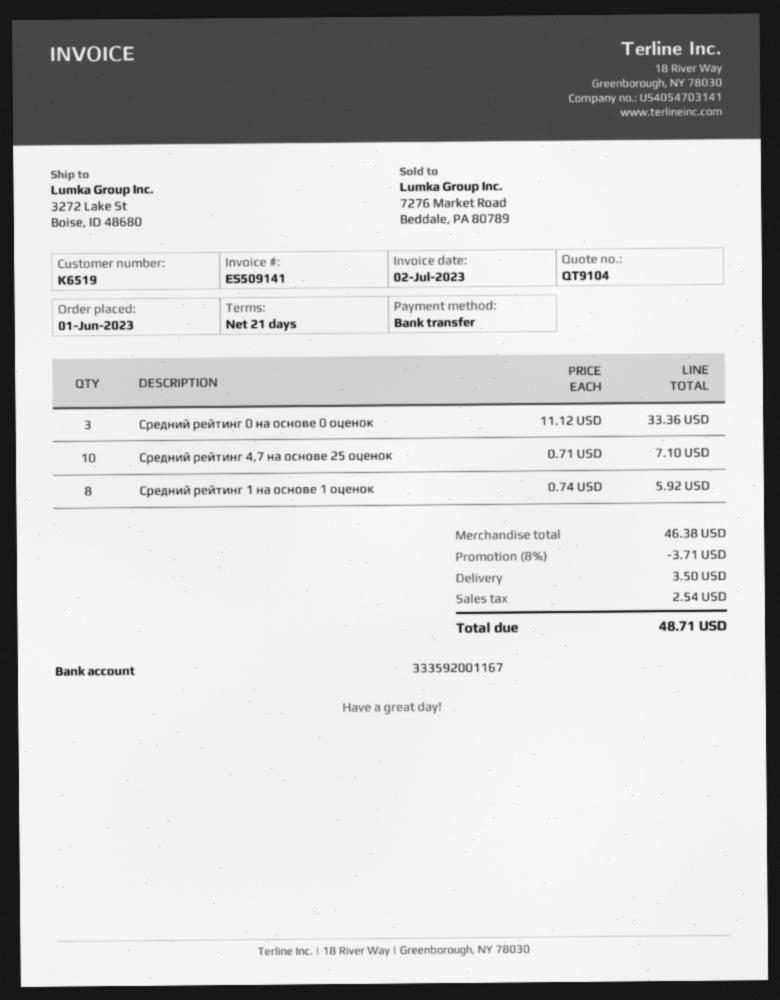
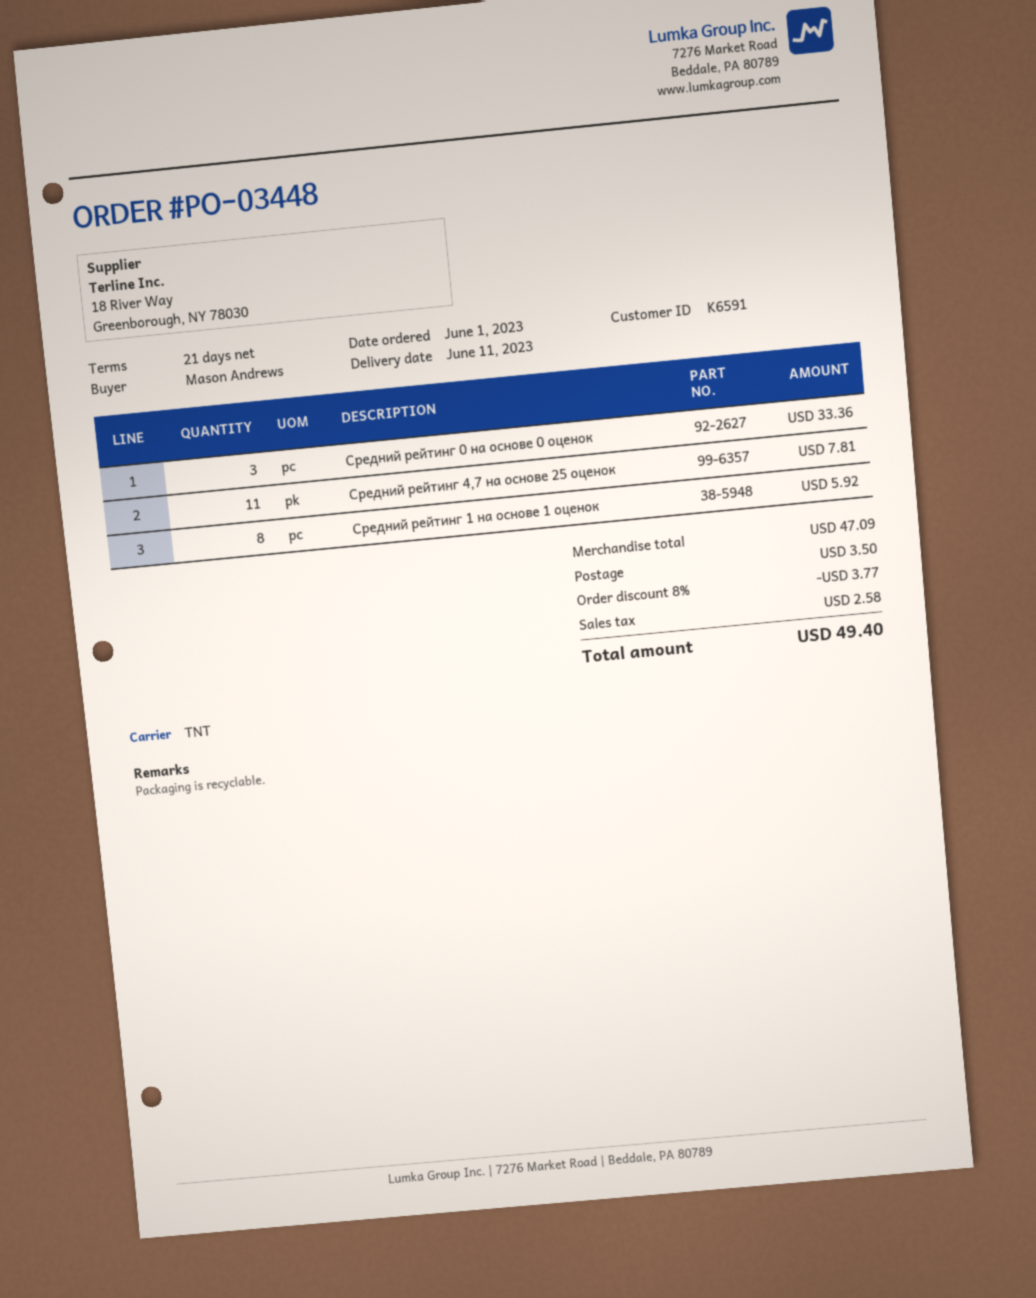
customer number: K6519 -> K6591
Средний рейтинг 4,7 на основе 25 оценок: 10 for 7.10 -> 11 for 7.81
subtotal: 46.38 -> 47.09
discount: 8% = 3.71 -> 8% = 3.77
tax: 2.54 -> 2.58
total: 48.71 -> 49.40

